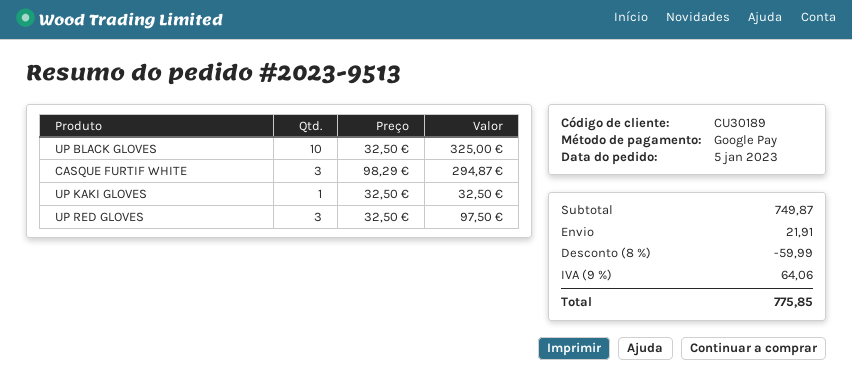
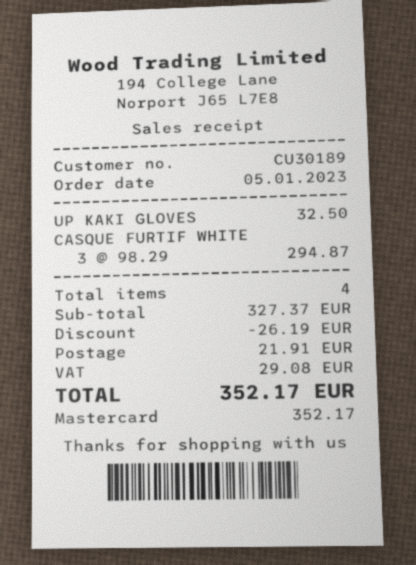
payment method: Google Pay -> Mastercard
UP BLACK GLOVES: 10 x 32.50 = 325.00 -> none
UP RED GLOVES: 3 x 32.50 = 97.50 -> none
subtotal: 749.87 -> 327.37
discount: 59.99 -> 26.19
tax: 64.06 -> 29.08
total: 775.85 -> 352.17

